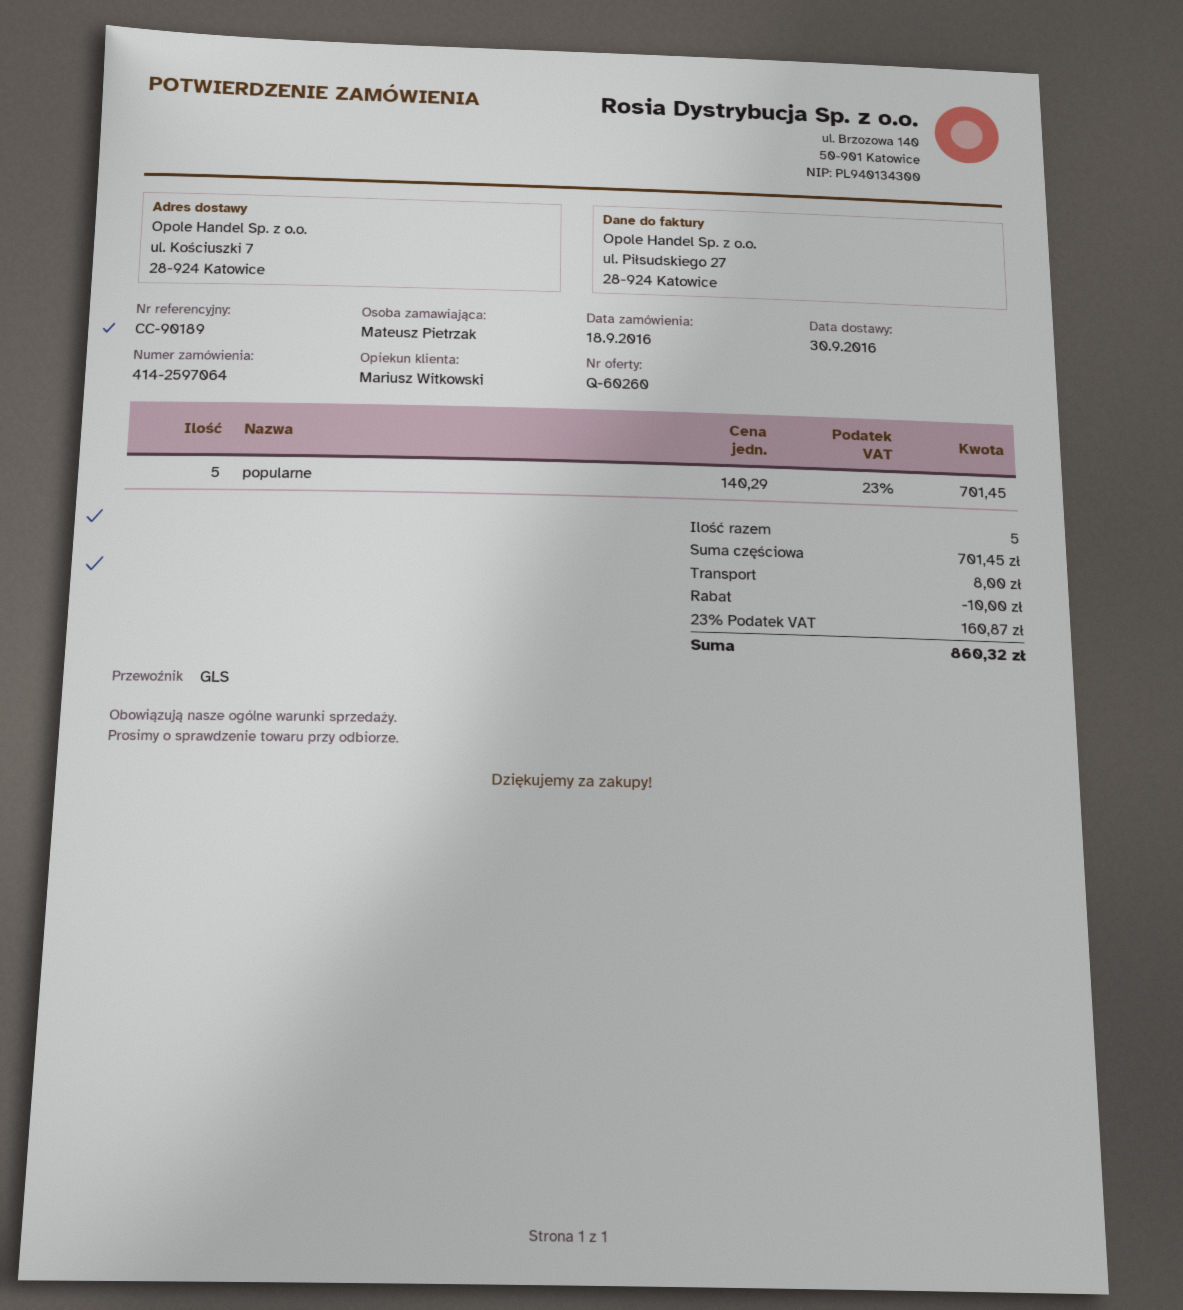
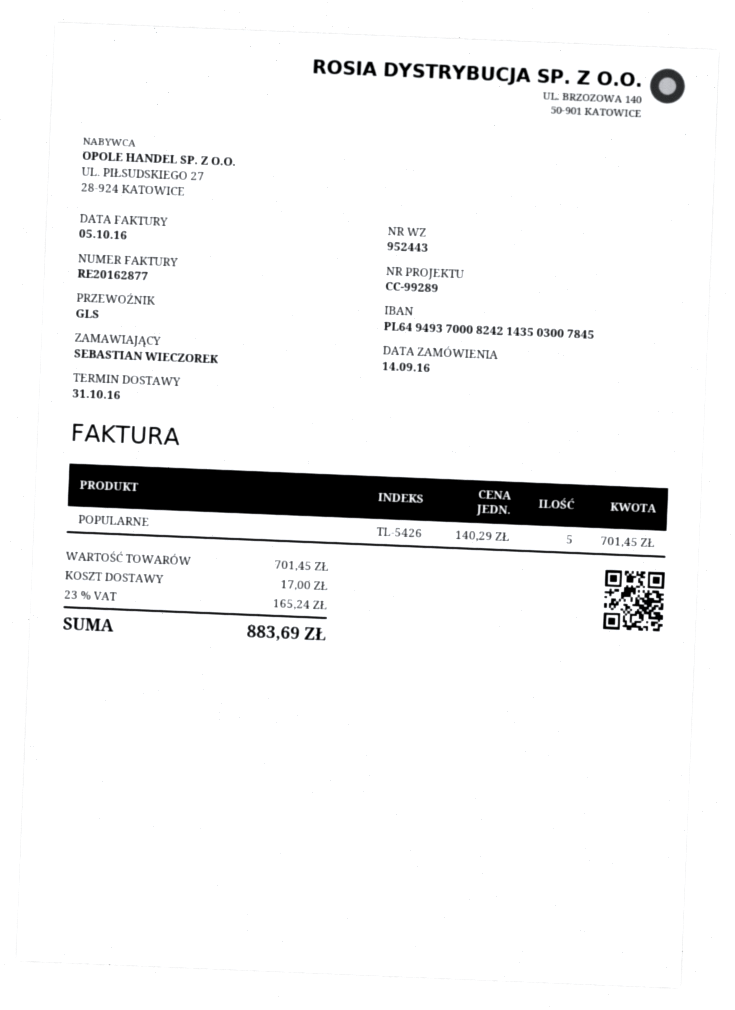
order date: 2016-09-18 -> 2016-09-14
delivery date: 2016-09-30 -> 2016-10-31
reference: CC-90189 -> CC-99289
ordered by: Mateusz Pietrzak -> SEBASTIAN WIECZOREK
discount: 10.00 -> none
shipping: 8.00 -> 17.00
tax: 23% = 160.87 -> 23% = 165.24
total: 860.32 -> 883.69

